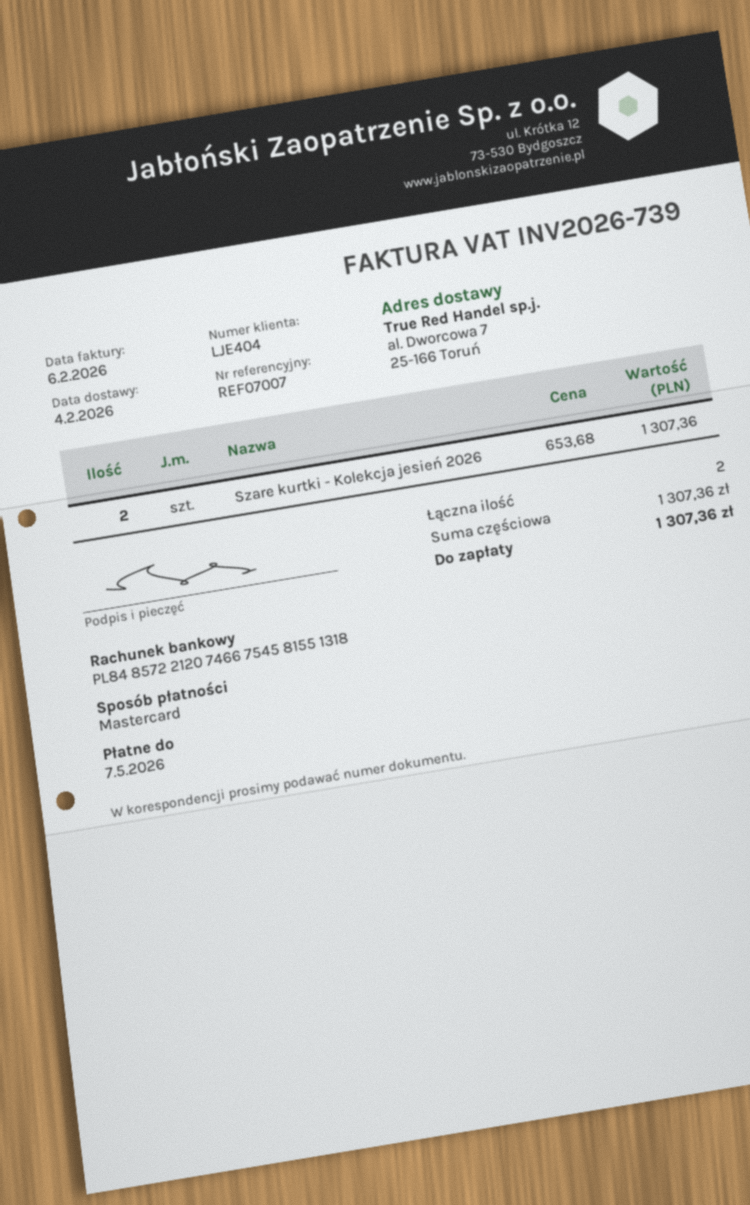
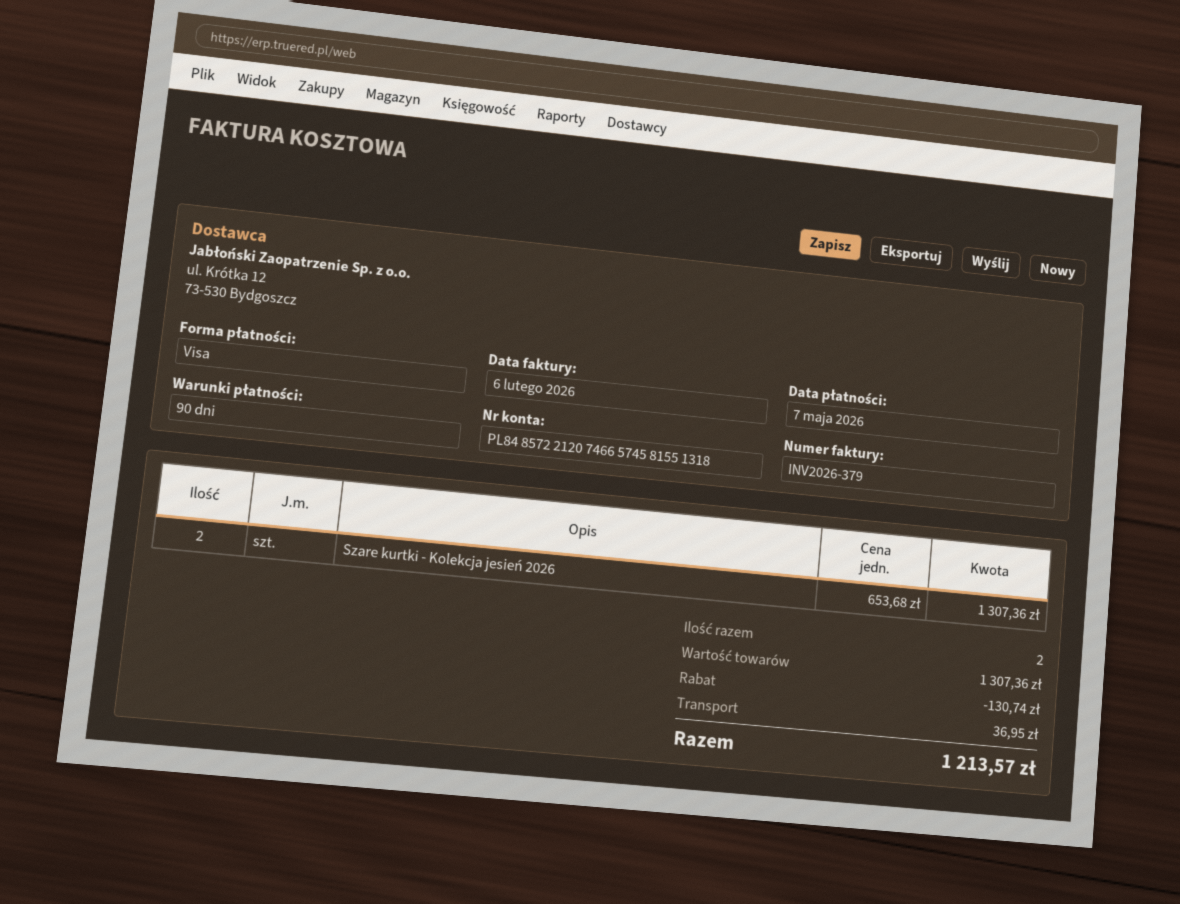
invoice number: INV2026-739 -> INV2026-379
payment method: Mastercard -> Visa
bank account: PL84857221207466754581551318 -> PL84857221207466574581551318
discount: none -> 130.74
shipping: none -> 36.95
total: 1307.36 -> 1213.57

